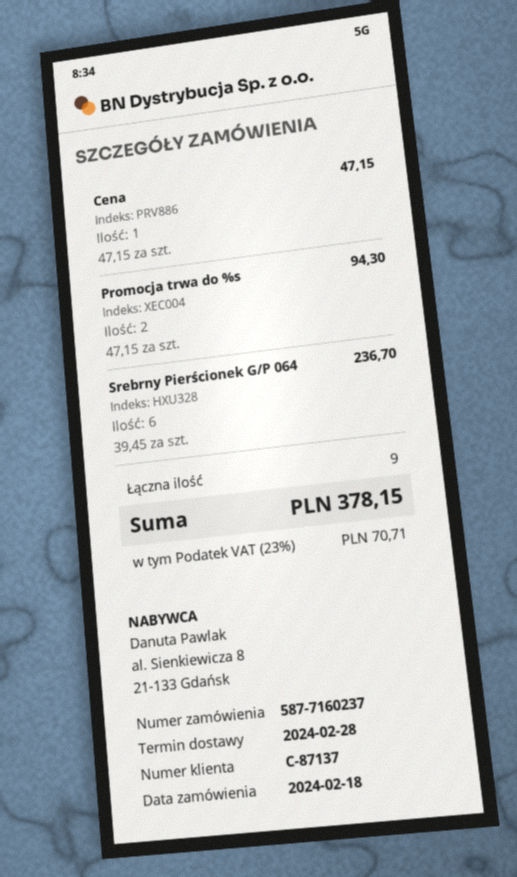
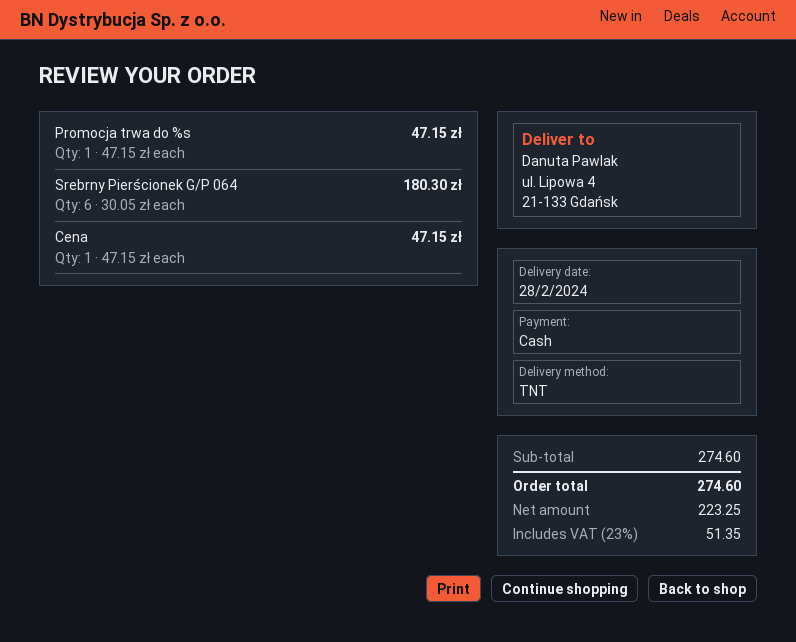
Promocja trwa do %s: 2 x 47.15 = 94.30 -> 1 x 47.15 = 47.15
Srebrny Pierścionek G/P 064: 6 x 39.45 = 236.70 -> 6 x 30.05 = 180.30
tax: 23% = 70.71 -> 23% = 51.35
total: 378.15 -> 274.60

